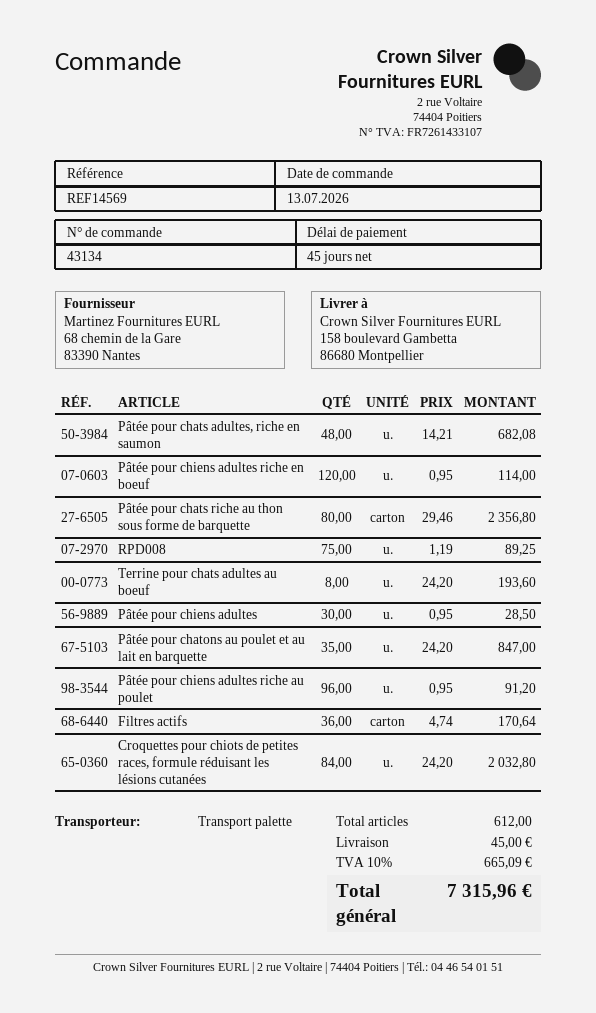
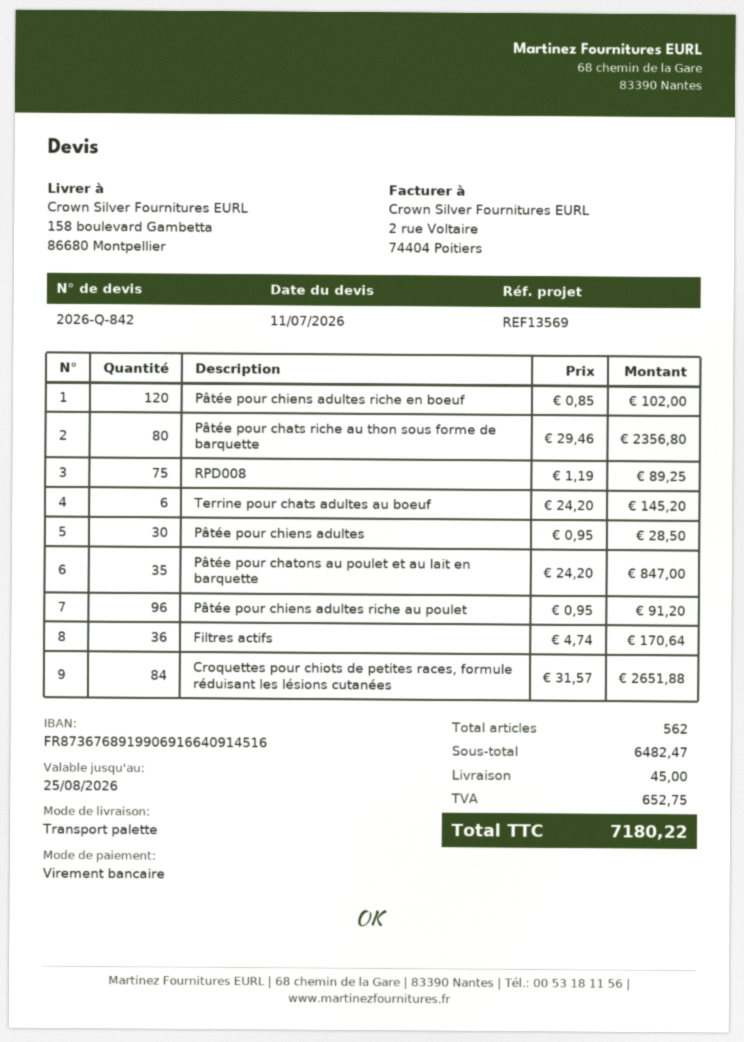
reference: REF14569 -> REF13569
Pâtée pour chats adultes, riche en saumon: 48 x 14.21 = 682.08 -> none
Pâtée pour chiens adultes riche en boeuf: 120 x 0.95 = 114.00 -> 120 x 0.85 = 102.00
Terrine pour chats adultes au boeuf: 8 x 24.20 = 193.60 -> 6 x 24.20 = 145.20
Croquettes pour chiots de petites races, formule réduisant les lésions cutanées: 84 x 24.20 = 2032.80 -> 84 x 31.57 = 2651.88
total quantity: 612 -> 562
tax: 665.09 -> 652.75
total: 7315.96 -> 7180.22

